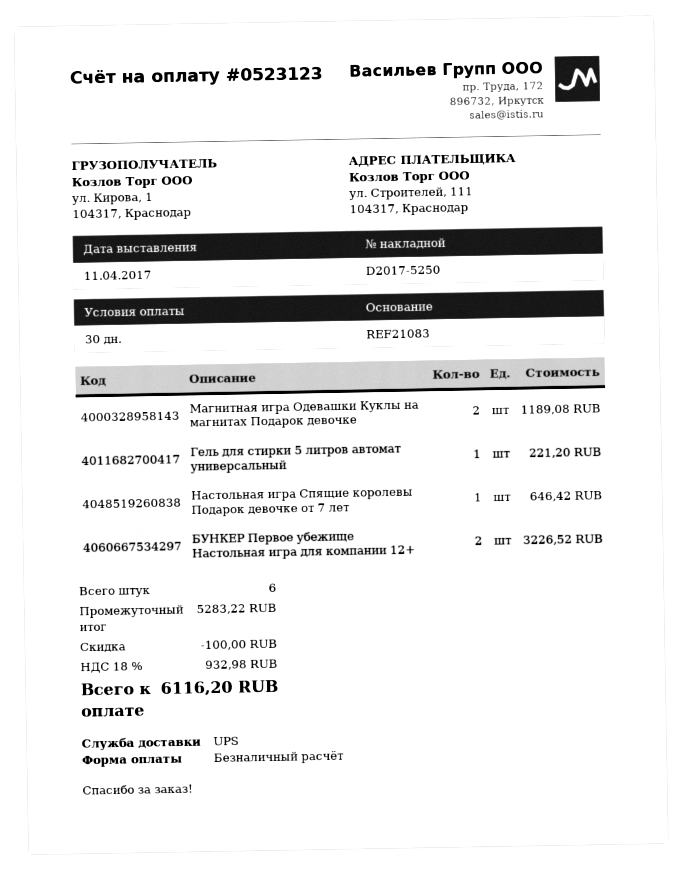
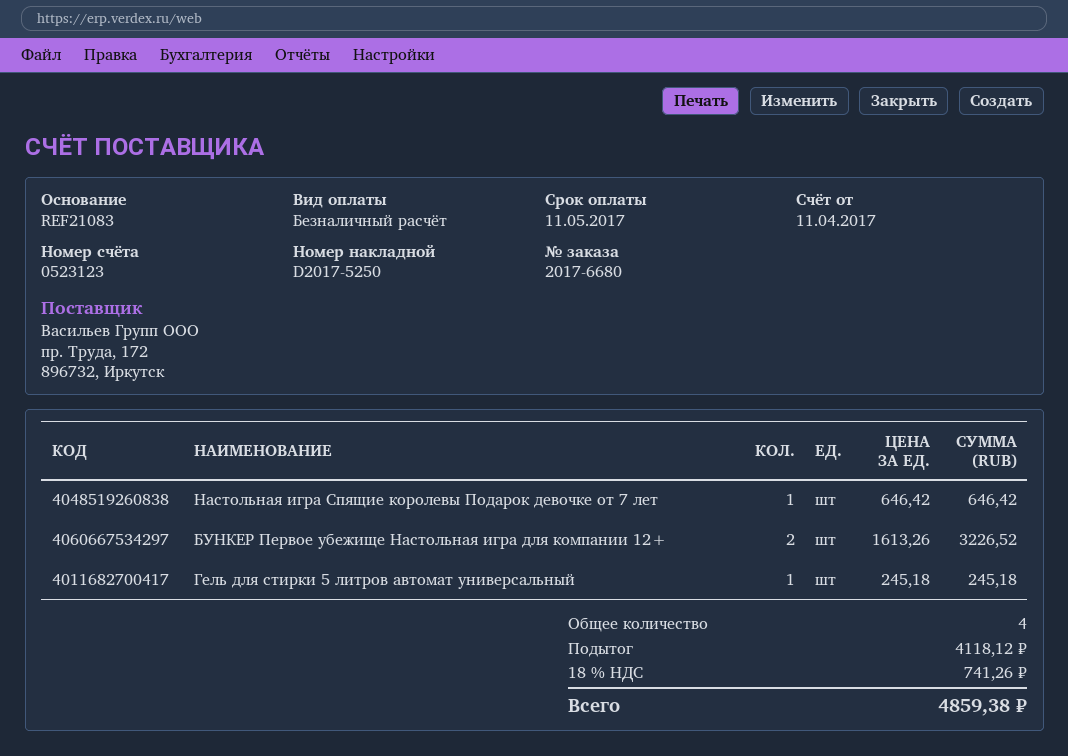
Магнитная игра Одевашки Куклы на магнитах Подарок девочке: 2 for 1189.08 -> none
Гель для стирки 5 литров автомат универсальный: 1 for 221.20 -> 1 for 245.18
total quantity: 6 -> 4
subtotal: 5283.22 -> 4118.12
discount: 100.00 -> none
tax: 18% = 932.98 -> 18% = 741.26
total: 6116.20 -> 4859.38

